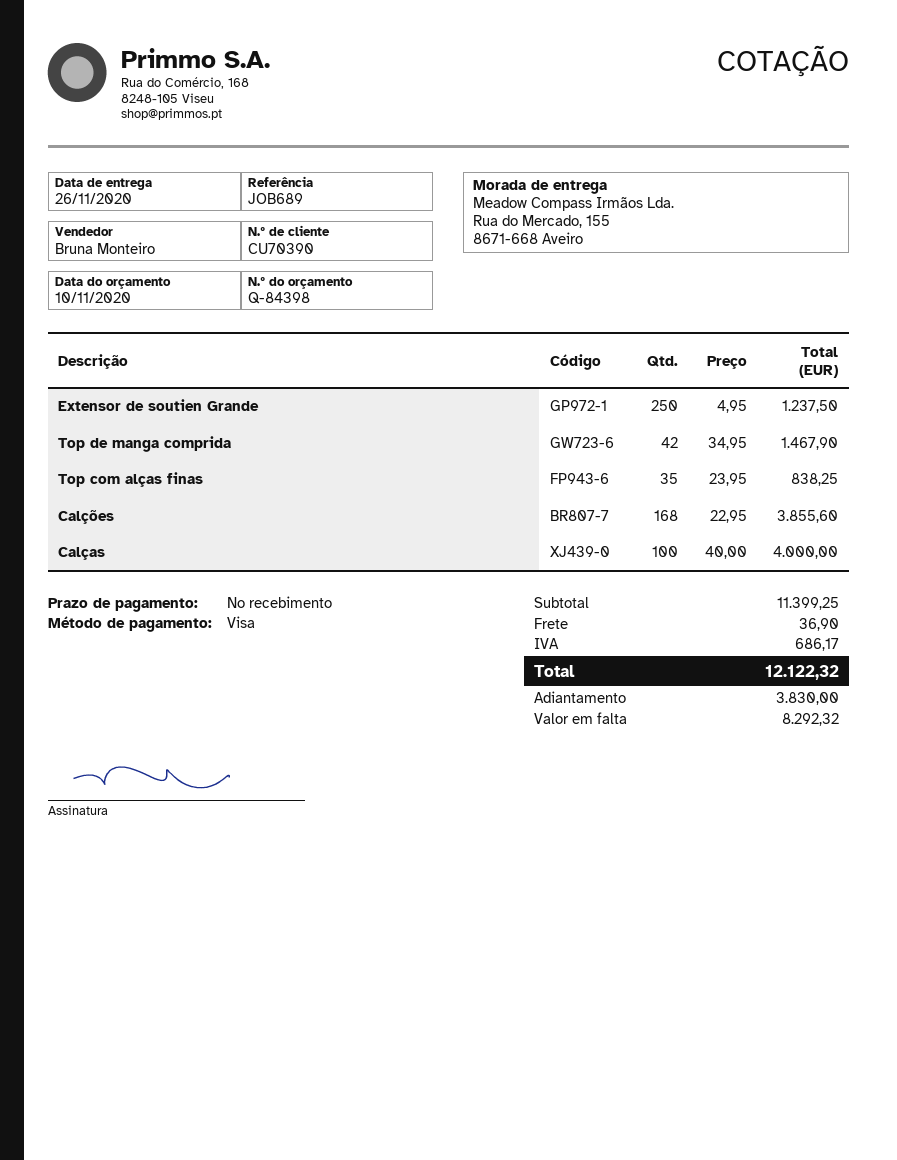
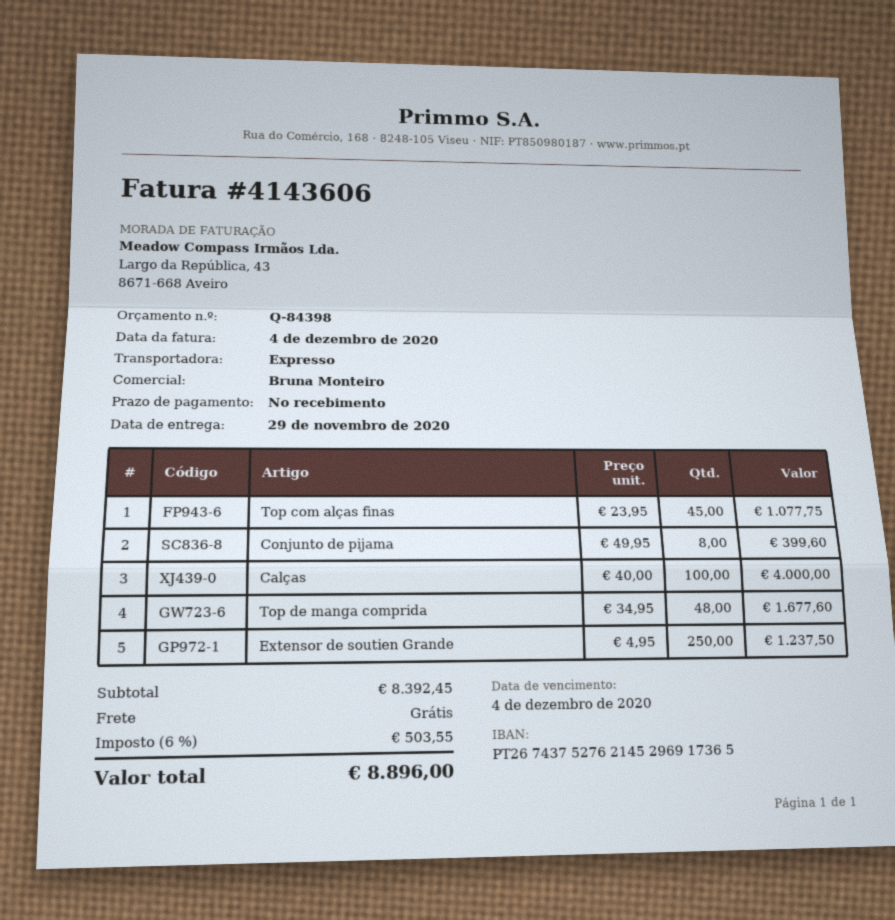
delivery date: 2020-11-26 -> 2020-11-29
Top de manga comprida: 42 x 34.95 = 1467.90 -> 48 x 34.95 = 1677.60
Top com alças finas: 35 x 23.95 = 838.25 -> 45 x 23.95 = 1077.75
Calções: 168 x 22.95 = 3855.60 -> none
Conjunto de pijama: none -> 8 x 49.95 = 399.60
subtotal: 11399.25 -> 8392.45
shipping: 36.90 -> 0.00
tax: 686.17 -> 503.55
total: 12122.32 -> 8896.00

